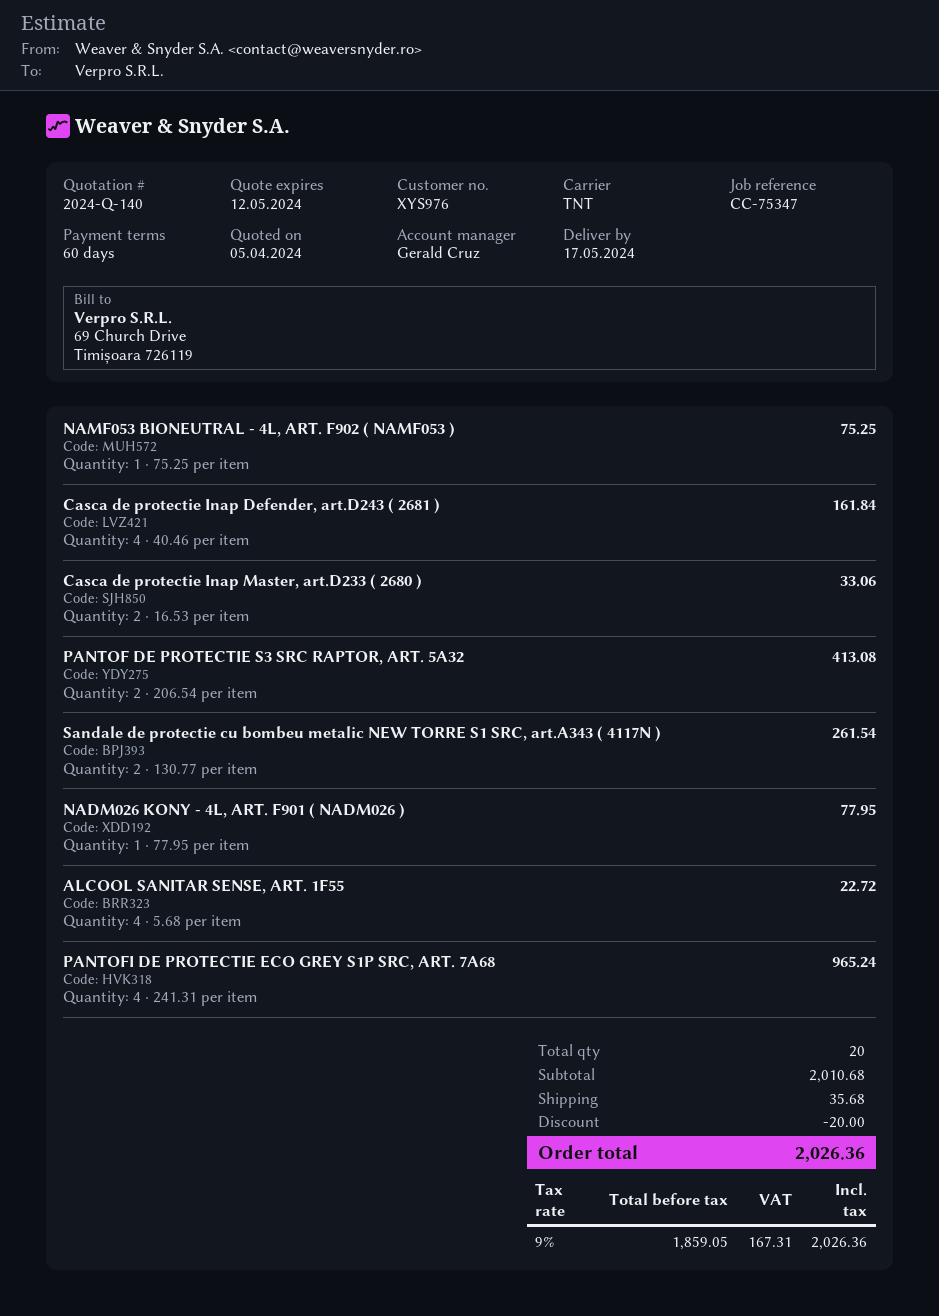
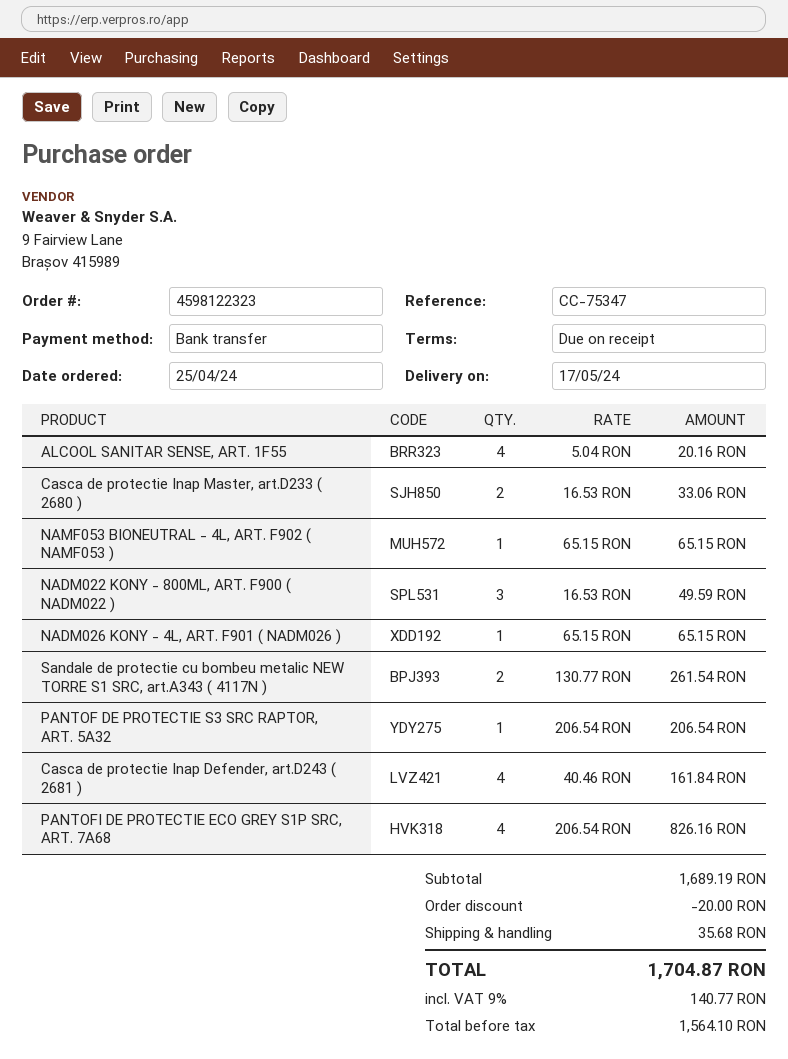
payment terms: 60 days -> on receipt
NAMF053 BIONEUTRAL - 4L, ART. F902 ( NAMF053 ): 1 x 75.25 = 75.25 -> 1 x 65.15 = 65.15
PANTOF DE PROTECTIE S3 SRC RAPTOR, ART. 5A32: 2 x 206.54 = 413.08 -> 1 x 206.54 = 206.54
NADM026 KONY - 4L, ART. F901 ( NADM026 ): 1 x 77.95 = 77.95 -> 1 x 65.15 = 65.15
ALCOOL SANITAR SENSE, ART. 1F55: 4 x 5.68 = 22.72 -> 4 x 5.04 = 20.16
PANTOFI DE PROTECTIE ECO GREY S1P SRC, ART. 7A68: 4 x 241.31 = 965.24 -> 4 x 206.54 = 826.16
NADM022 KONY - 800ML, ART. F900 ( NADM022 ): none -> 3 x 16.53 = 49.59
subtotal: 2010.68 -> 1689.19
net: 1859.05 -> 1564.10
tax: 9% = 167.31 -> 9% = 140.77
total: 2026.36 -> 1704.87

